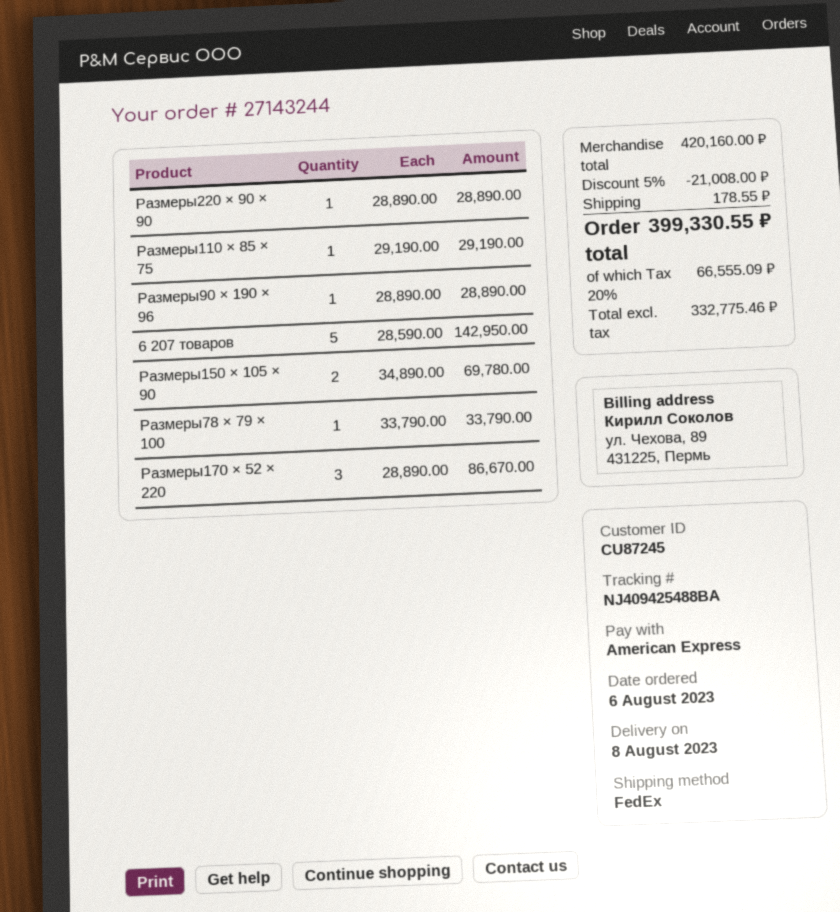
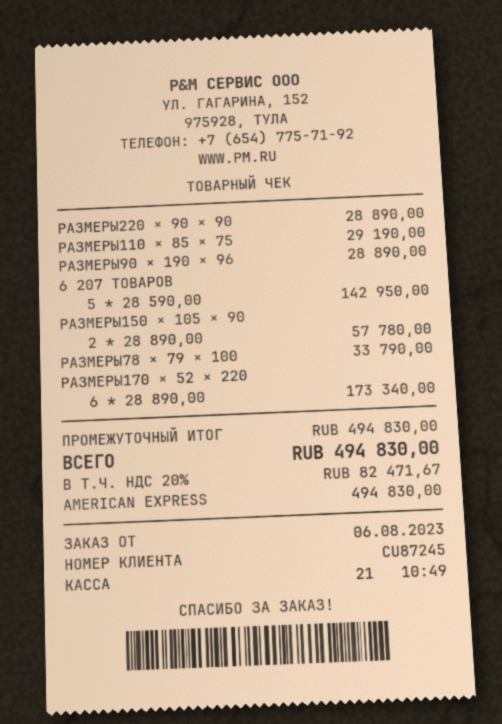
Размеры150 × 105 × 90: 2 x 34890.00 = 69780.00 -> 2 x 28890.00 = 57780.00
Размеры170 × 52 × 220: 3 x 28890.00 = 86670.00 -> 6 x 28890.00 = 173340.00
subtotal: 420160.00 -> 494830.00
discount: 5% = 21008.00 -> none
shipping: 178.55 -> none
tax: 20% = 66555.09 -> 20% = 82471.67
total: 399330.55 -> 494830.00

